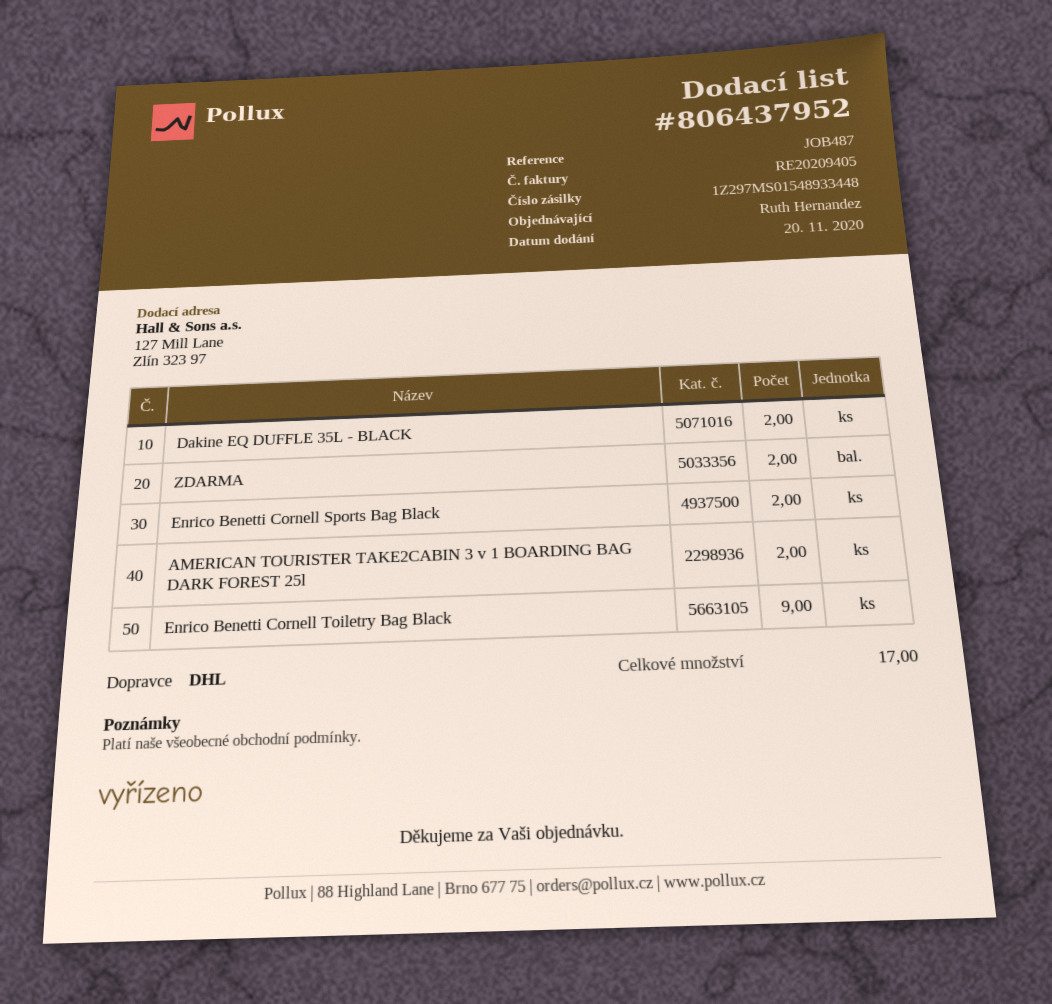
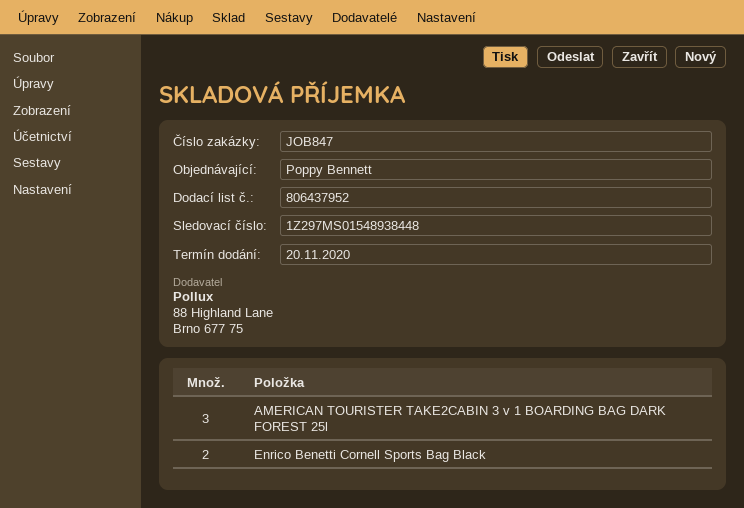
reference: JOB487 -> JOB847
ordered by: Ruth Hernandez -> Poppy Bennett
tracking number: 1Z297MS01548933448 -> 1Z297MS01548938448
Dakine EQ DUFFLE 35L - BLACK: 2 -> none
ZDARMA: 2 -> none
AMERICAN TOURISTER TAKE2CABIN 3 v 1 BOARDING BAG DARK FOREST 25l: 2 -> 3
Enrico Benetti Cornell Toiletry Bag Black: 9 -> none

